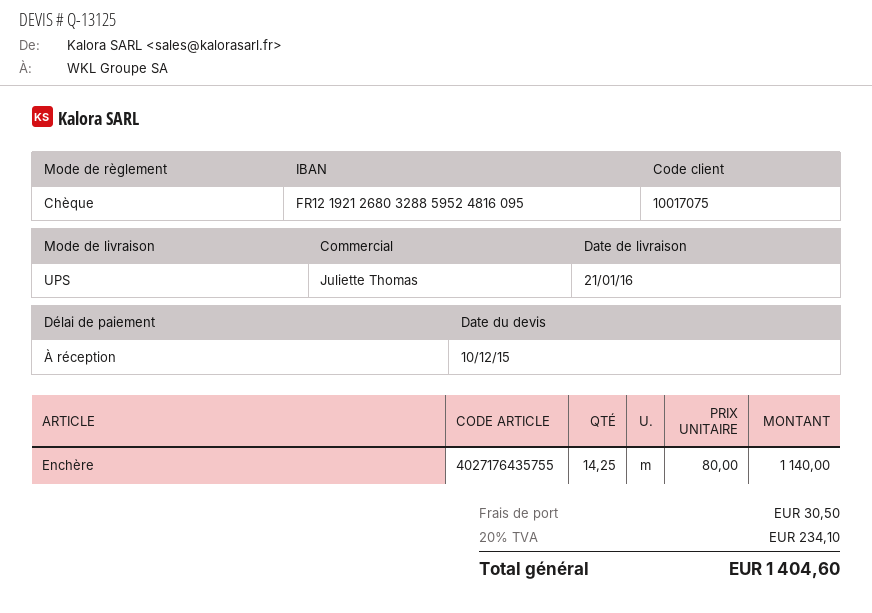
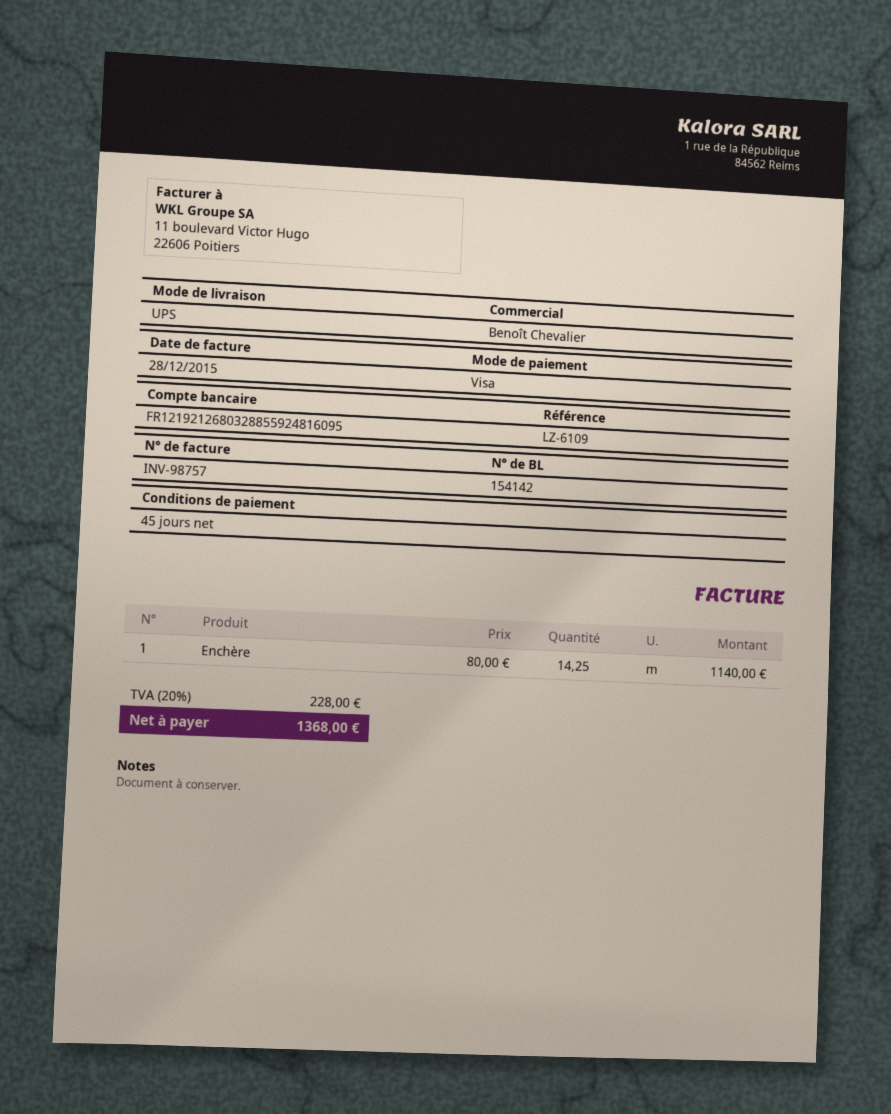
payment terms: on receipt -> 45 days
sales rep: Juliette Thomas -> Benoît Chevalier
payment method: cheque -> Visa
bank account: FR1219212680328859524816095 -> FR1219212680328855924816095
shipping: 30.50 -> none
tax: 20% = 234.10 -> 20% = 228.00
total: 1404.60 -> 1368.00

